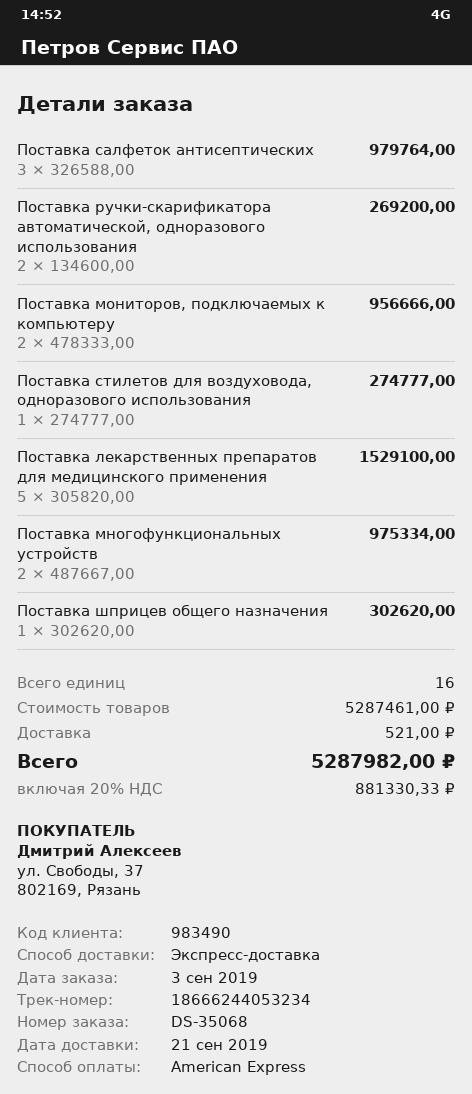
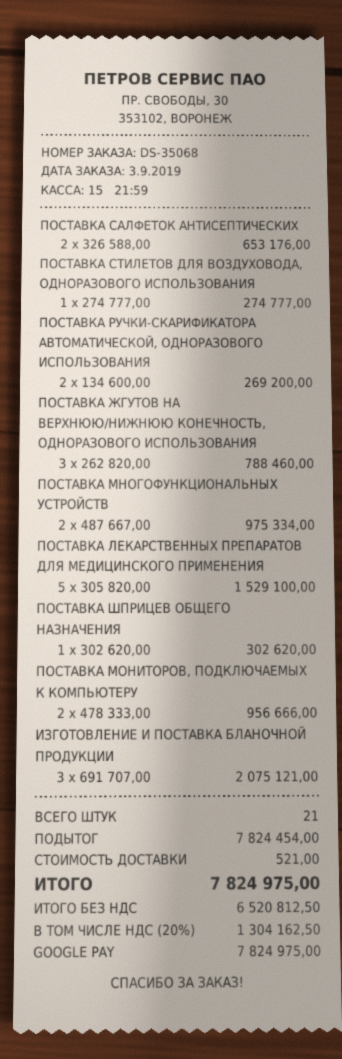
payment method: American Express -> Google Pay
Поставка салфеток антисептических: 3 x 326588.00 = 979764.00 -> 2 x 326588.00 = 653176.00
ПОСТАВКА ЖГУТОВ НА ВЕРХНЮЮ/НИЖНЮЮ КОНЕЧНОСТЬ, ОДНОРАЗОВОГО ИСПОЛЬЗОВАНИЯ: none -> 3 x 262820.00 = 788460.00
ИЗГОТОВЛЕНИЕ И ПОСТАВКА БЛАНОЧНОЙ ПРОДУКЦИИ: none -> 3 x 691707.00 = 2075121.00
total quantity: 16 -> 21
subtotal: 5287461.00 -> 7824454.00
tax: 20% = 881330.33 -> 20% = 1304162.50
total: 5287982.00 -> 7824975.00

